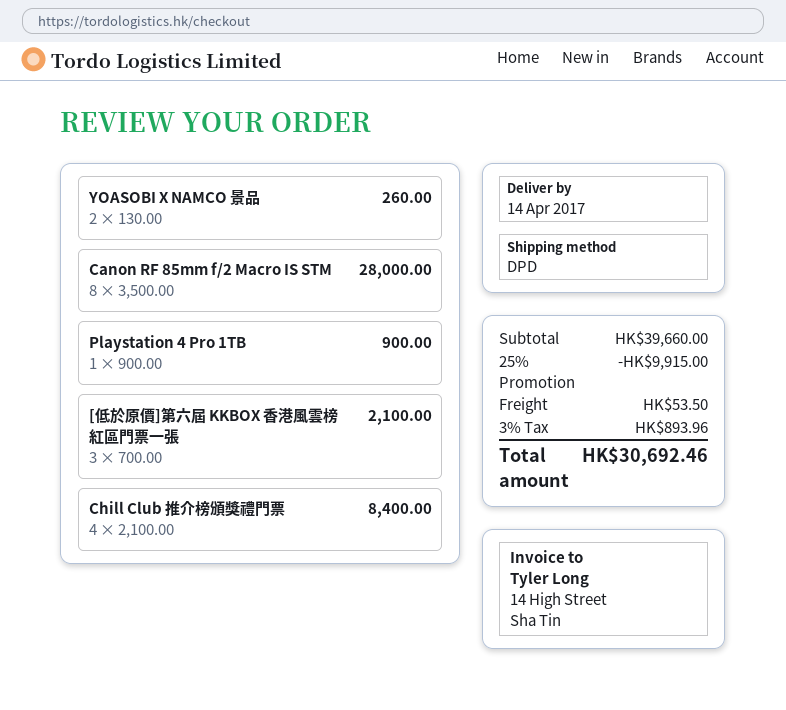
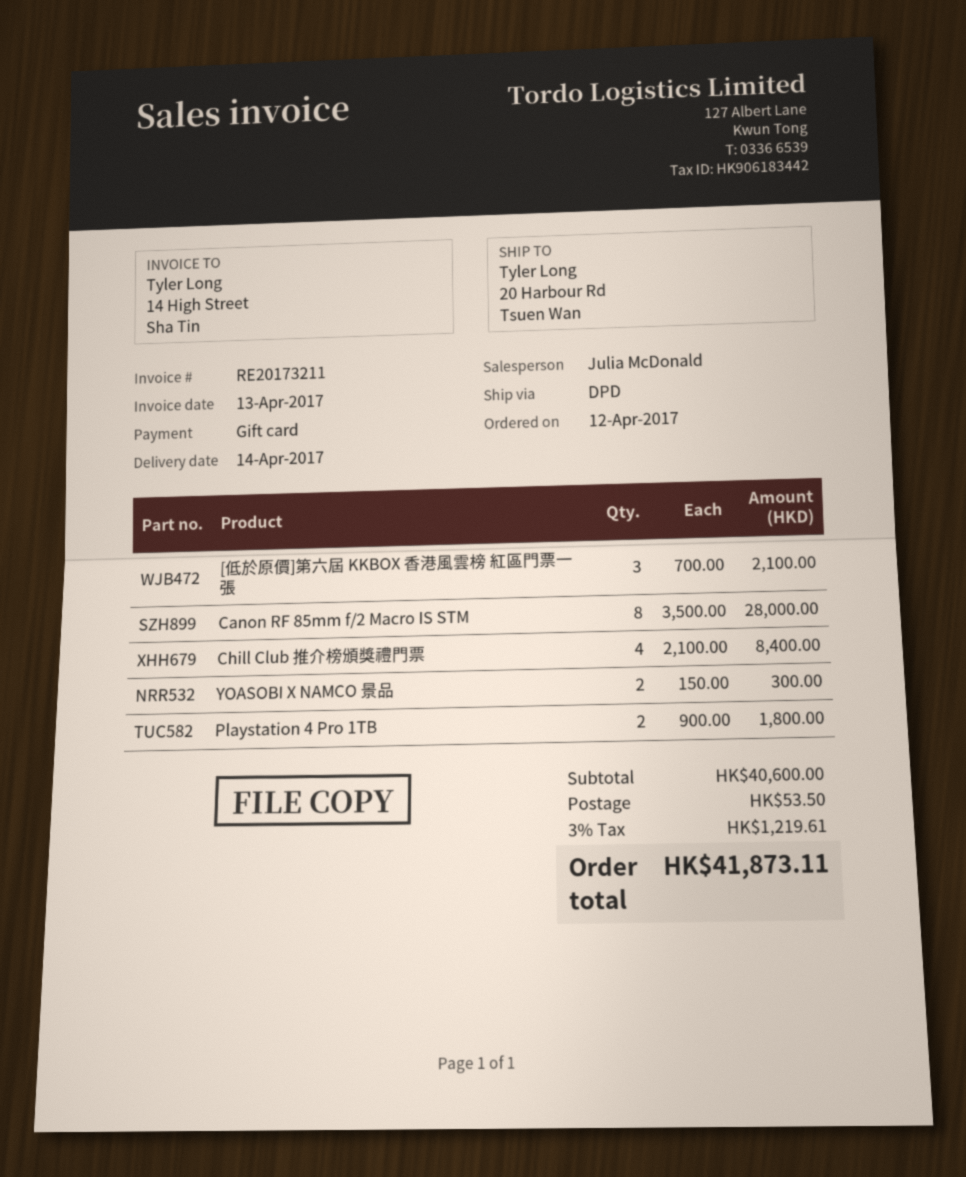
YOASOBI X NAMCO 景品: 2 x 130.00 = 260.00 -> 2 x 150.00 = 300.00
Playstation 4 Pro 1TB: 1 x 900.00 = 900.00 -> 2 x 900.00 = 1800.00
subtotal: 39660.00 -> 40600.00
discount: 25% = 9915.00 -> none
tax: 3% = 893.96 -> 3% = 1219.61
total: 30692.46 -> 41873.11

